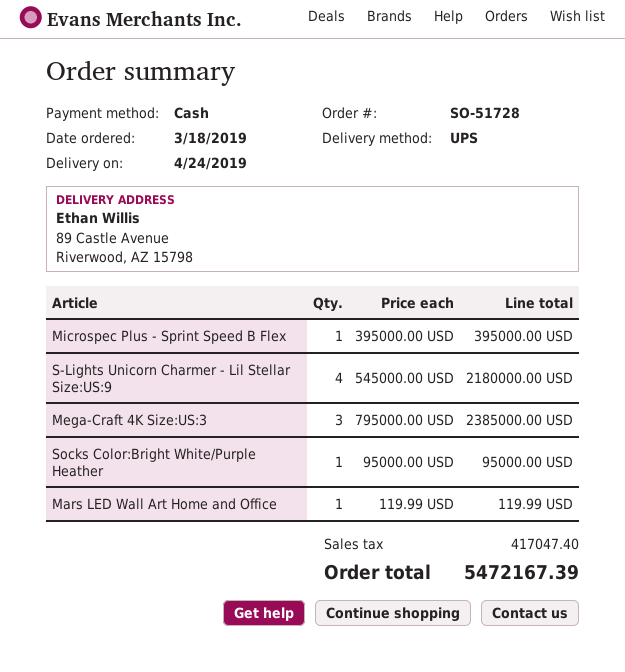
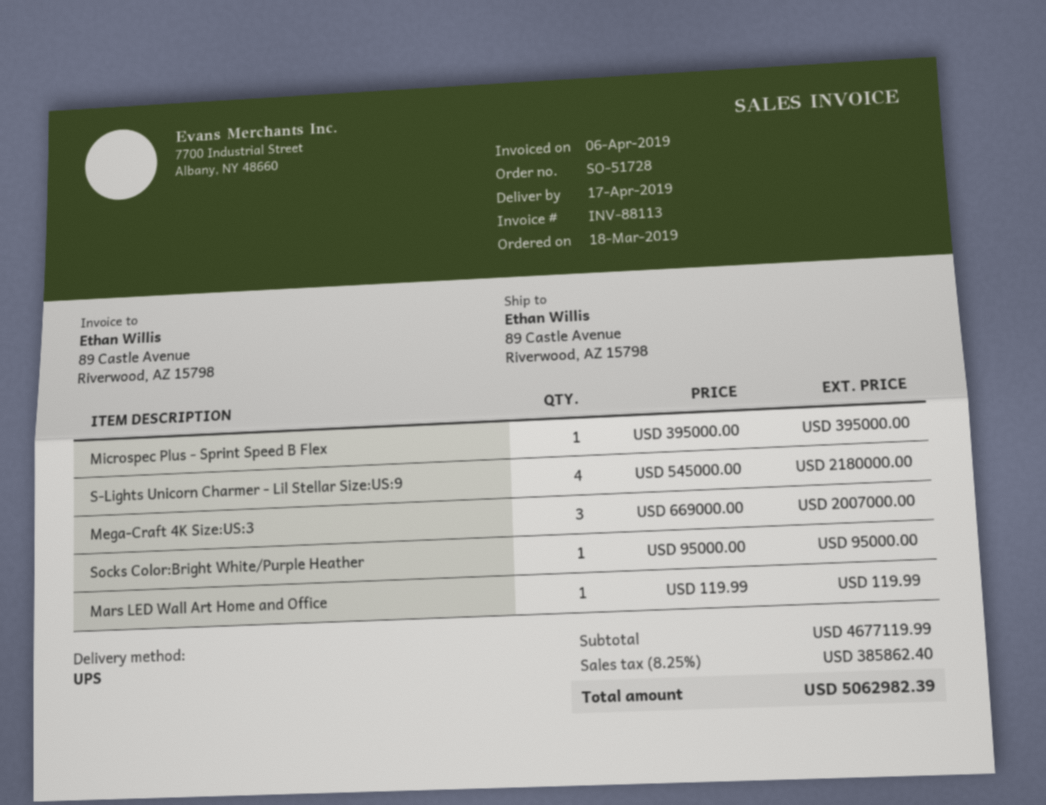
delivery date: 2019-04-24 -> 2019-04-17
Mega-Craft 4K Size:US:3: 3 x 795000.00 = 2385000.00 -> 3 x 669000.00 = 2007000.00
tax: 417047.40 -> 385862.40
total: 5472167.39 -> 5062982.39

